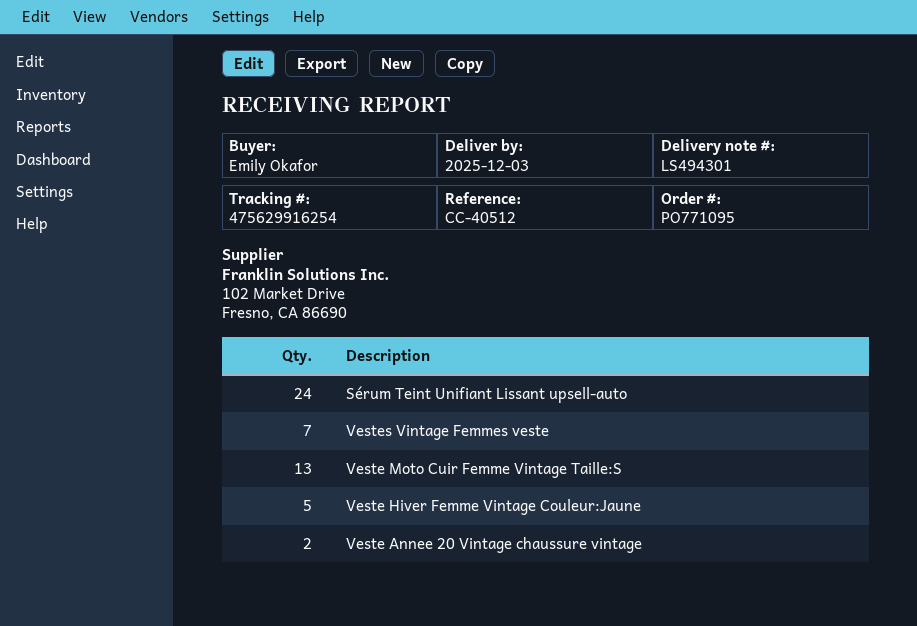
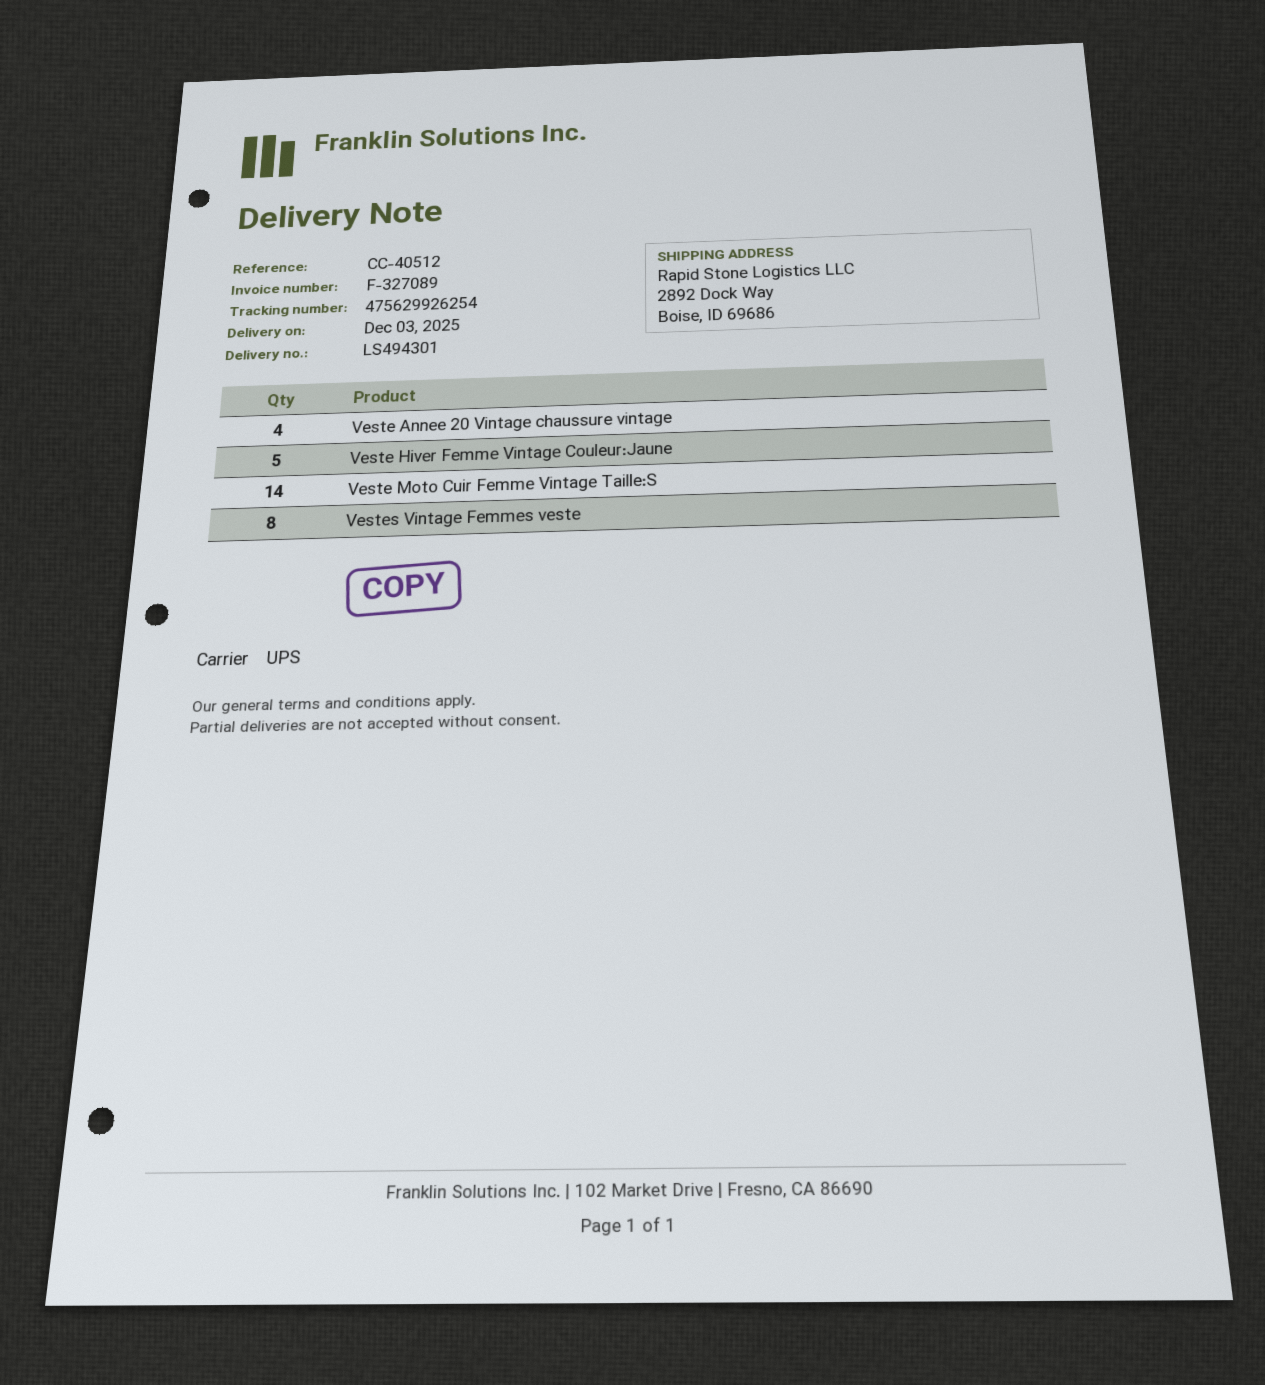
tracking number: 475629916254 -> 475629926254
Sérum Teint Unifiant Lissant upsell-auto: 24 -> none
Vestes Vintage Femmes veste: 7 -> 8
Veste Moto Cuir Femme Vintage Taille:S: 13 -> 14
Veste Annee 20 Vintage chaussure vintage: 2 -> 4

